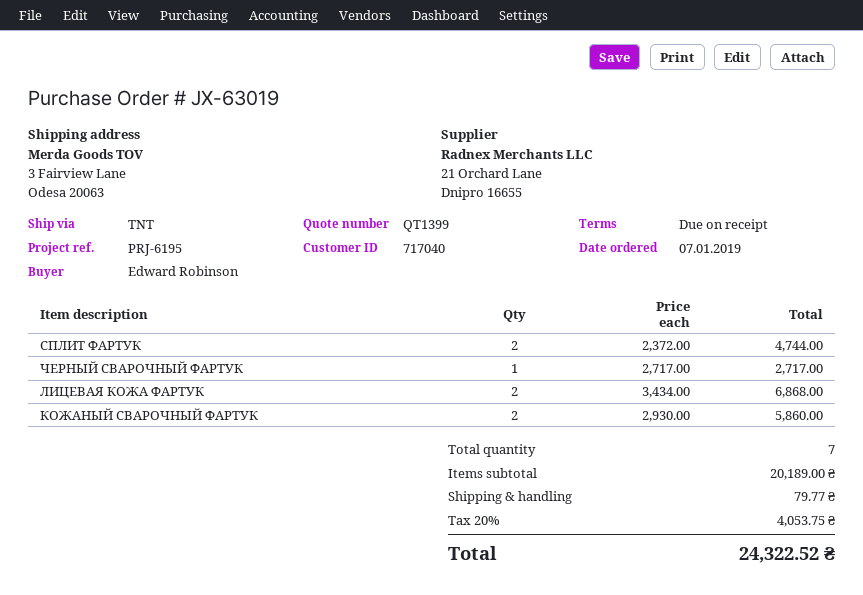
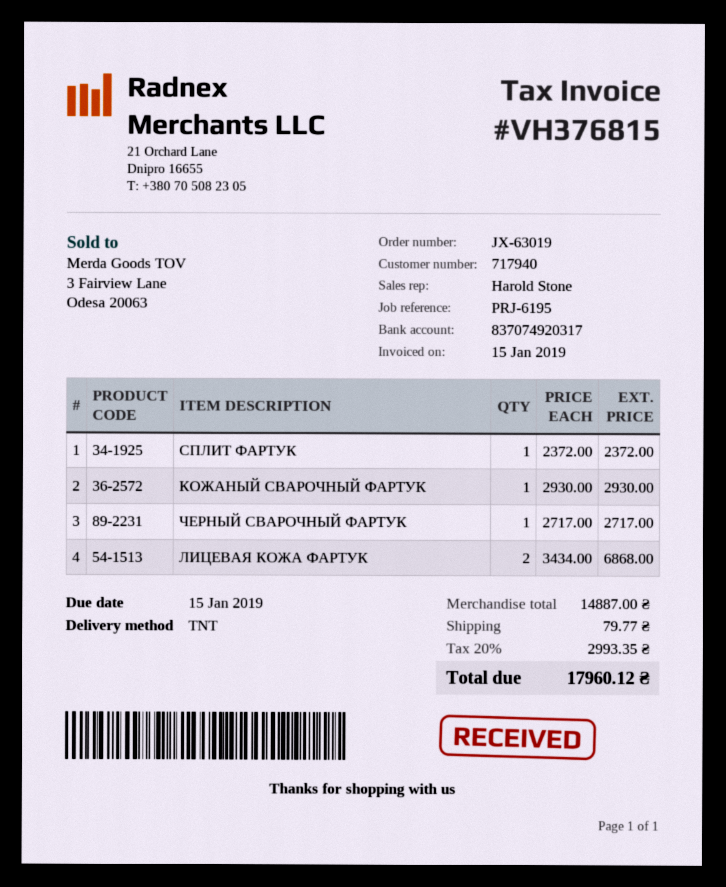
customer number: 717040 -> 717940
СПЛИТ ФАРТУК: 2 x 2372.00 = 4744.00 -> 1 x 2372.00 = 2372.00
КОЖАНЫЙ СВАРОЧНЫЙ ФАРТУК: 2 x 2930.00 = 5860.00 -> 1 x 2930.00 = 2930.00
subtotal: 20189.00 -> 14887.00
tax: 20% = 4053.75 -> 20% = 2993.35
total: 24322.52 -> 17960.12

